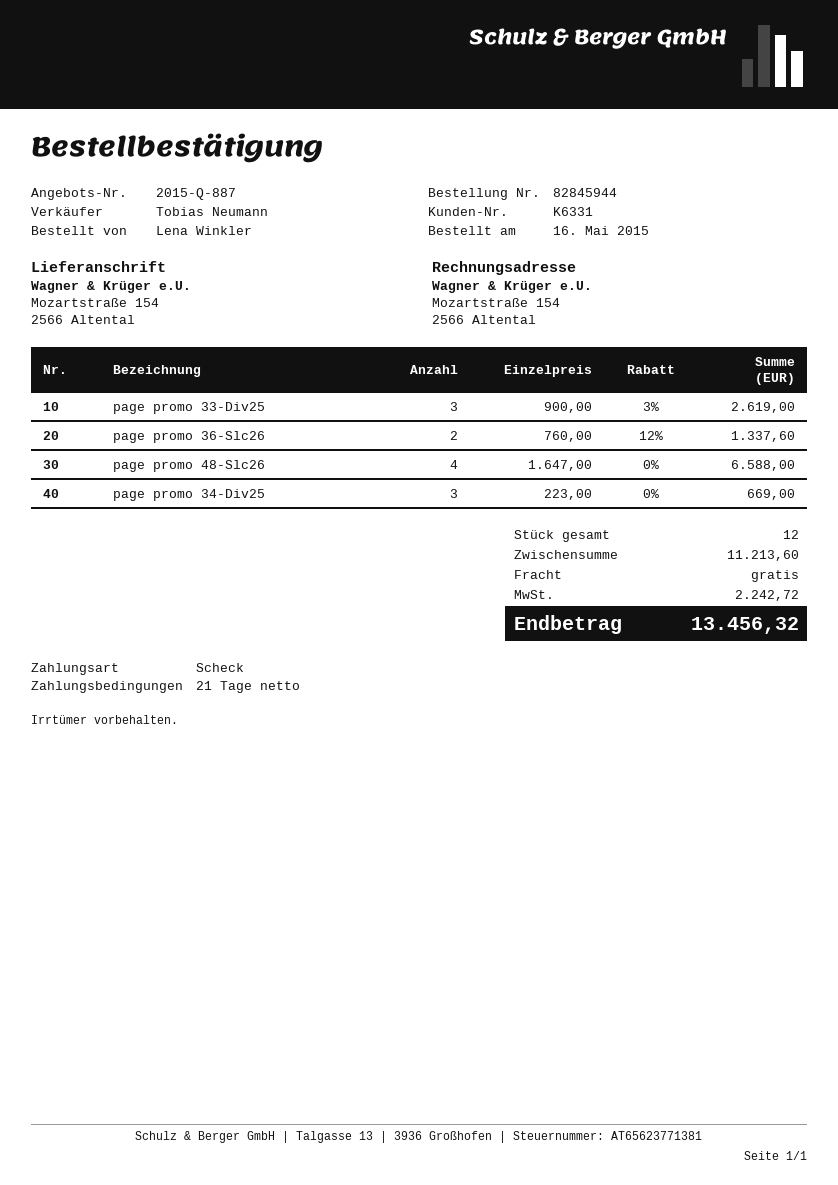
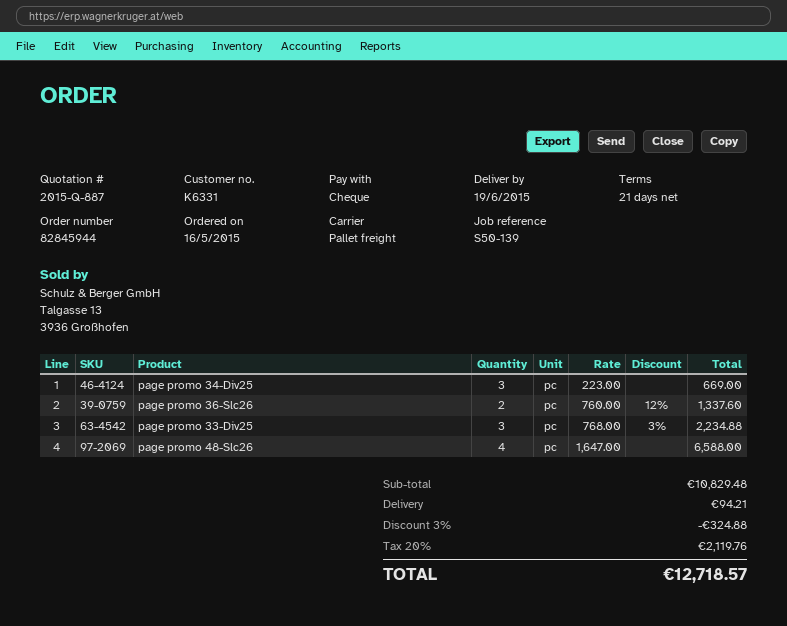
page promo 33-Div25: 3 x 900.00 - 3% = 2619.00 -> 3 x 768.00 - 3% = 2234.88
subtotal: 11213.60 -> 10829.48
discount: none -> 3% = 324.88
shipping: 0.00 -> 94.21
tax: 2242.72 -> 2119.76
total: 13456.32 -> 12718.57

